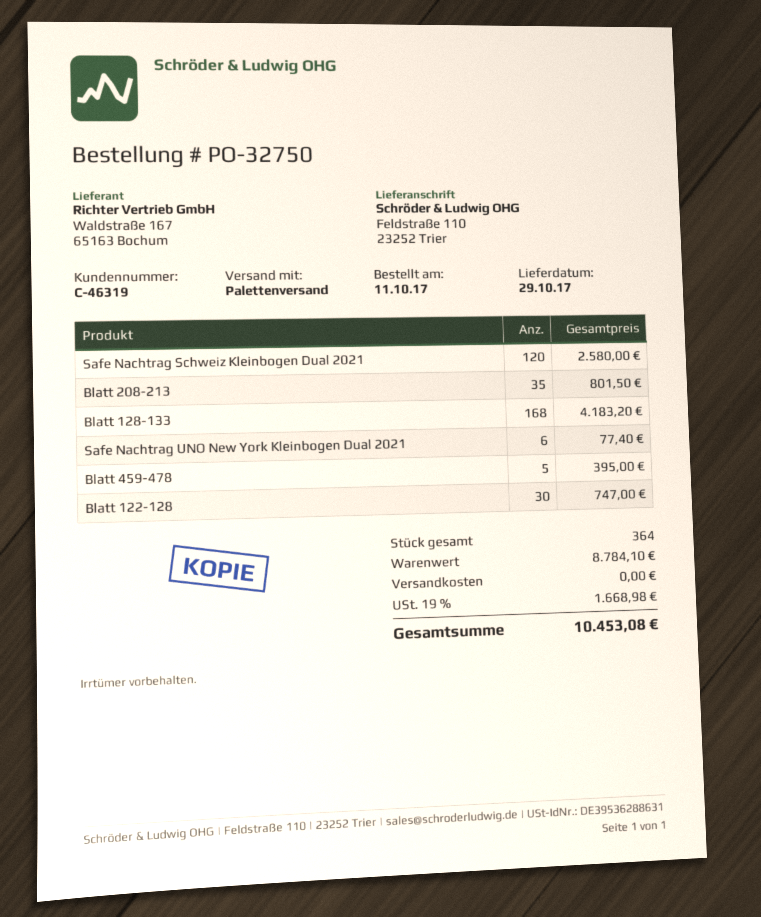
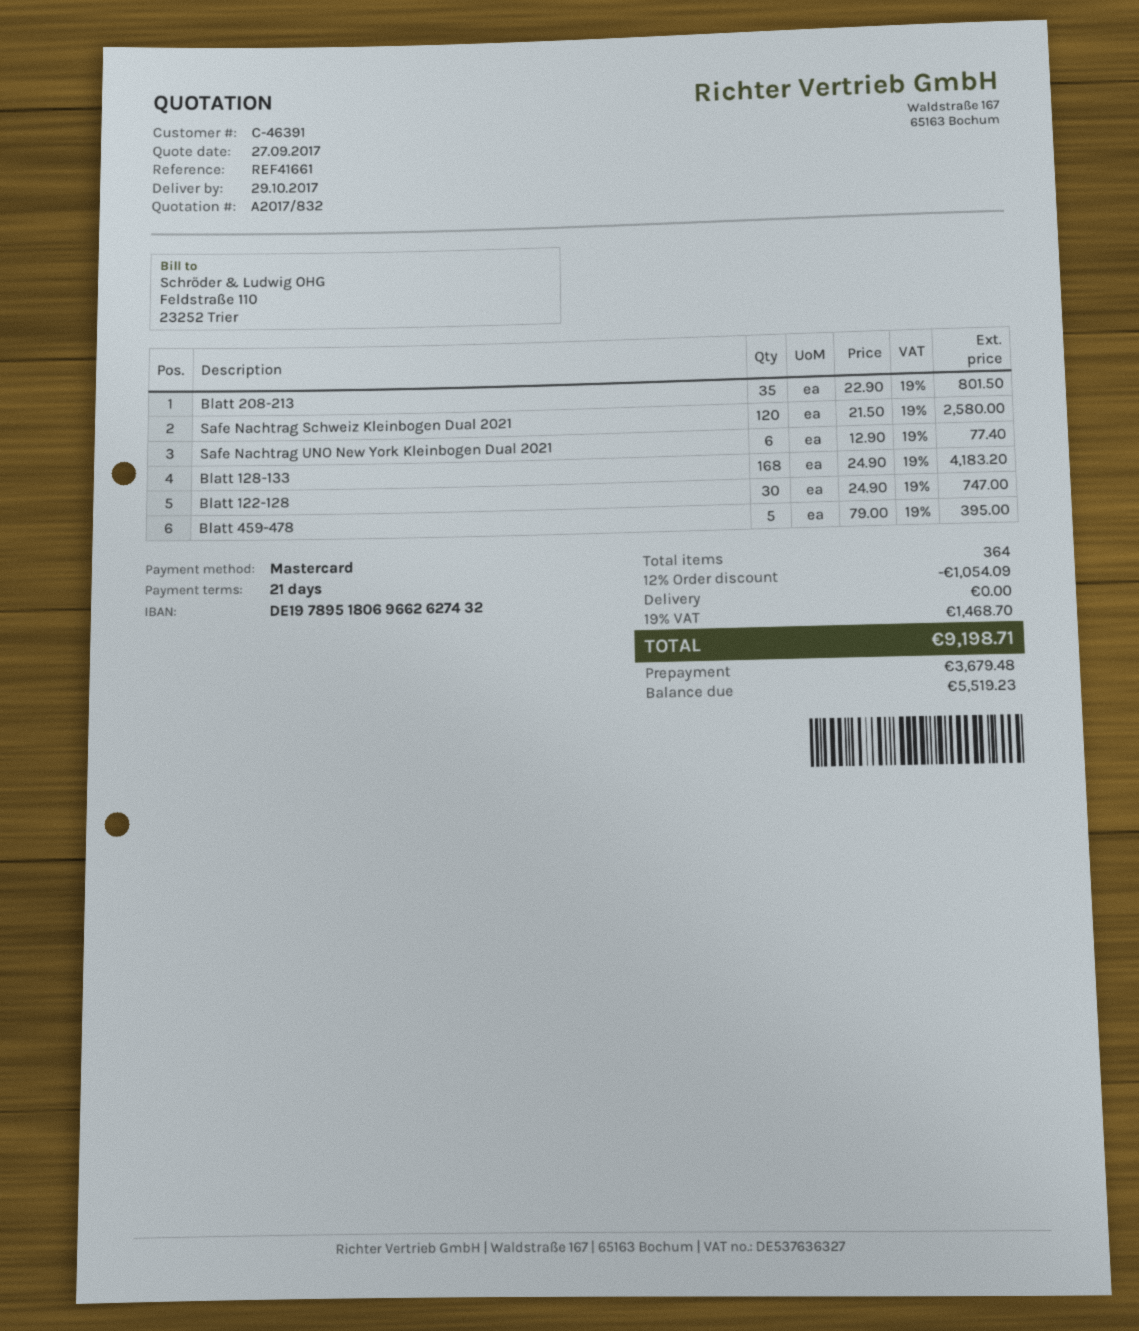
customer number: C-46319 -> C-46391
discount: none -> 12% = 1054.09
tax: 19% = 1668.98 -> 19% = 1468.70
total: 10453.08 -> 9198.71

